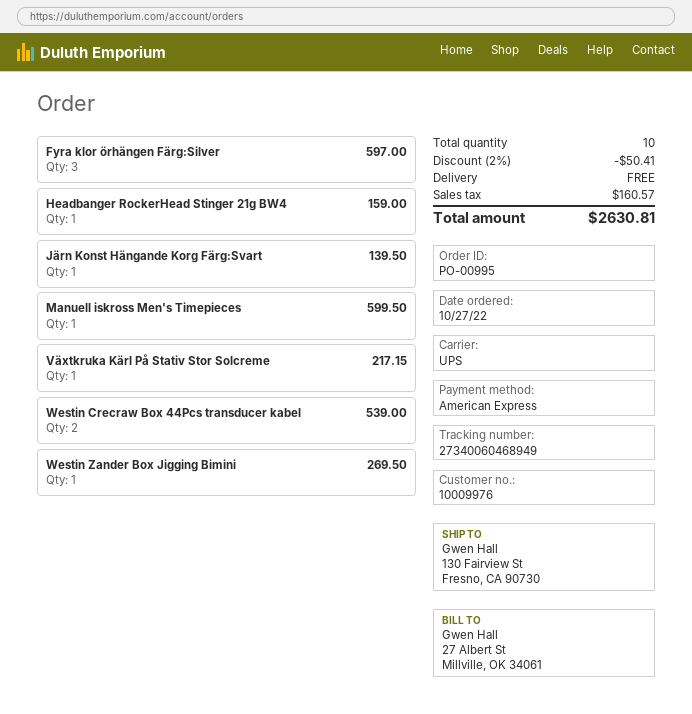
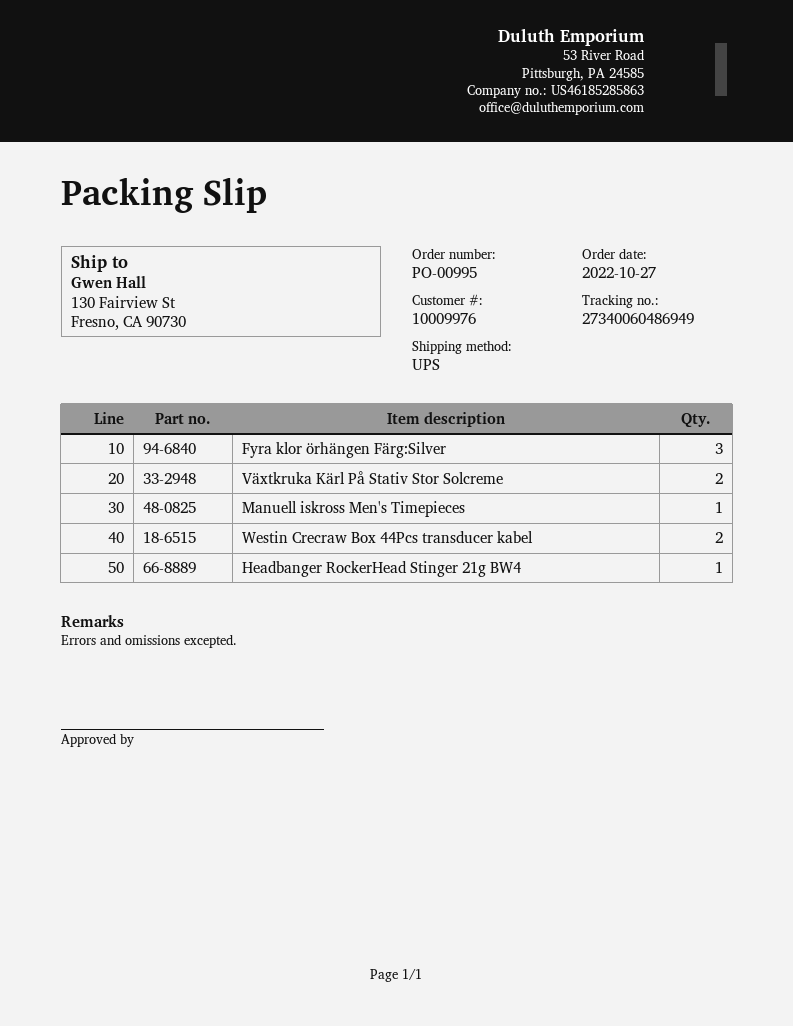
tracking number: 27340060468949 -> 27340060486949
Järn Konst Hängande Korg Färg:Svart: 1 -> none
Växtkruka Kärl På Stativ Stor Solcreme: 1 -> 2
Westin Zander Box Jigging Bimini: 1 -> none

